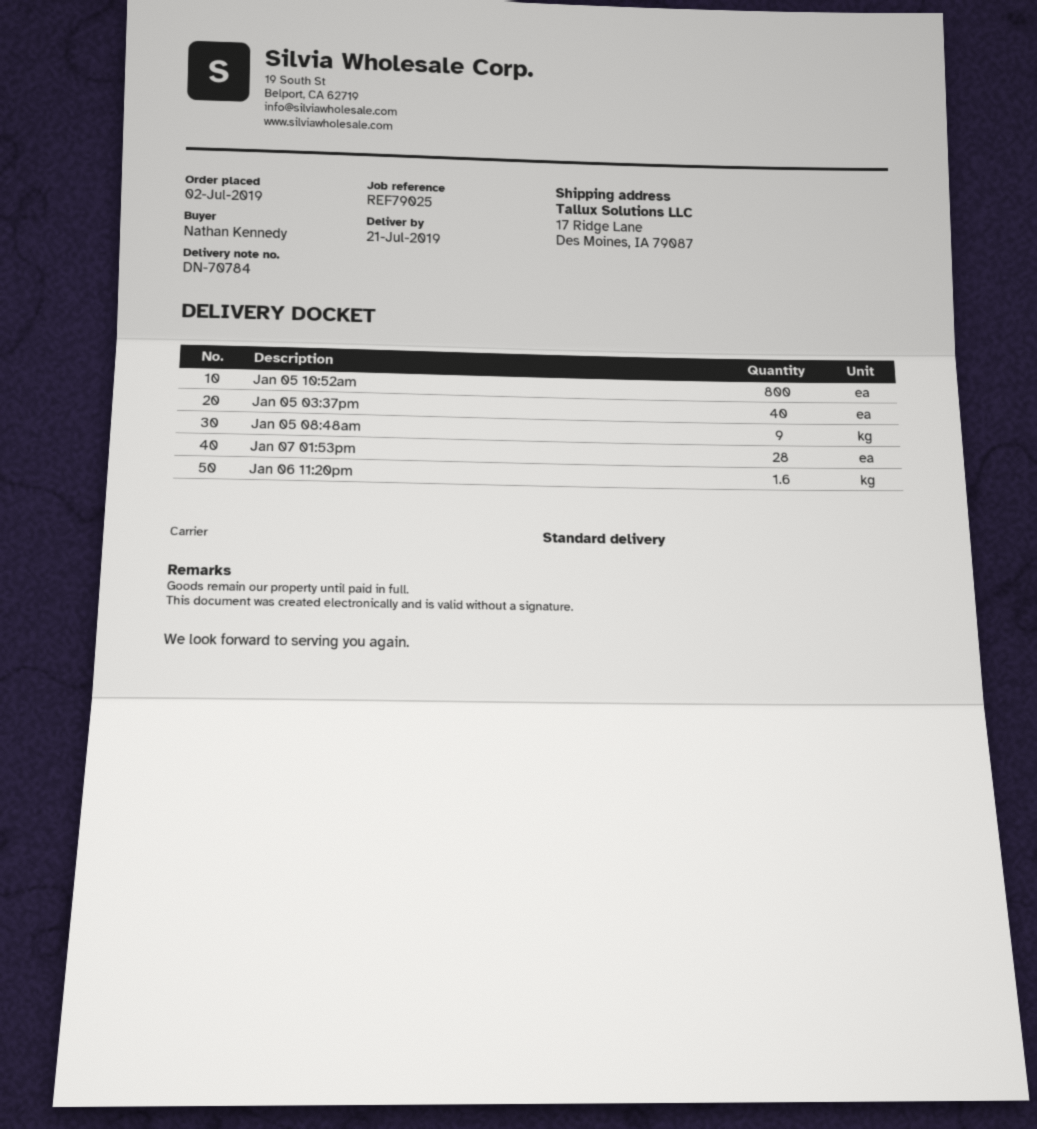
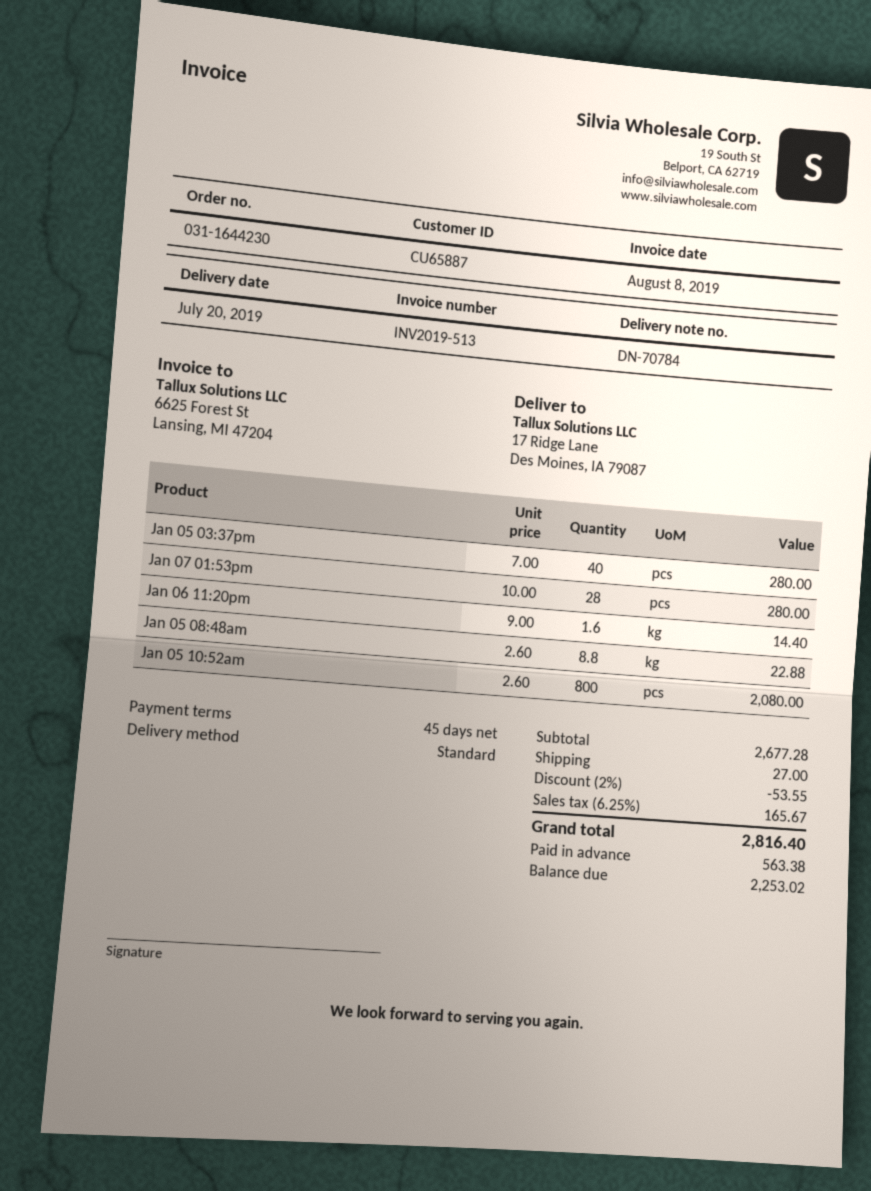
delivery date: 2019-07-21 -> 2019-07-20
Jan 05 08:48am: 9 -> 8.8

